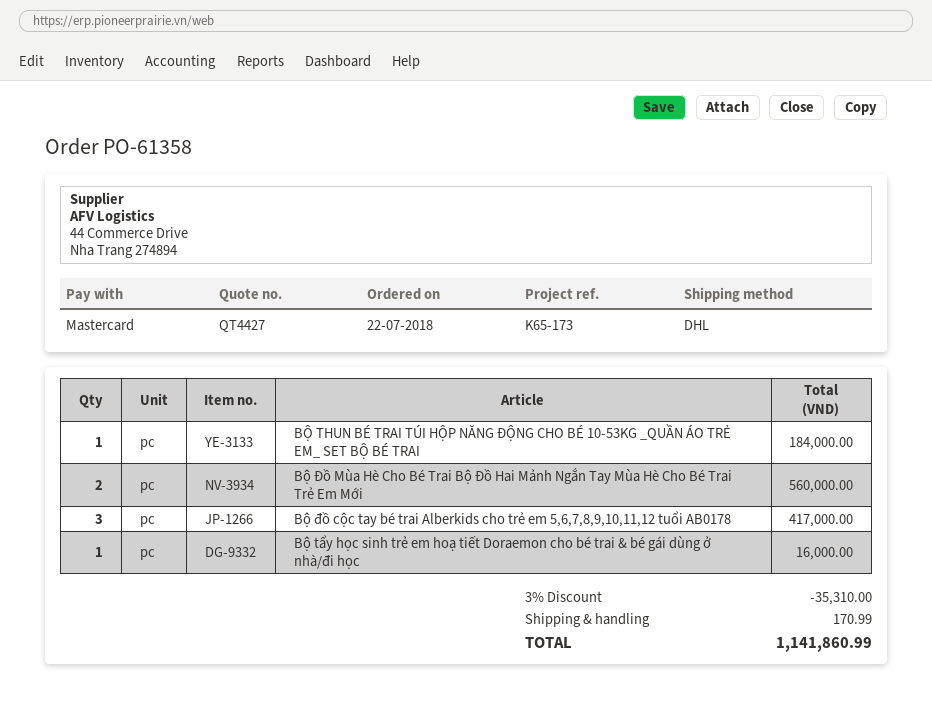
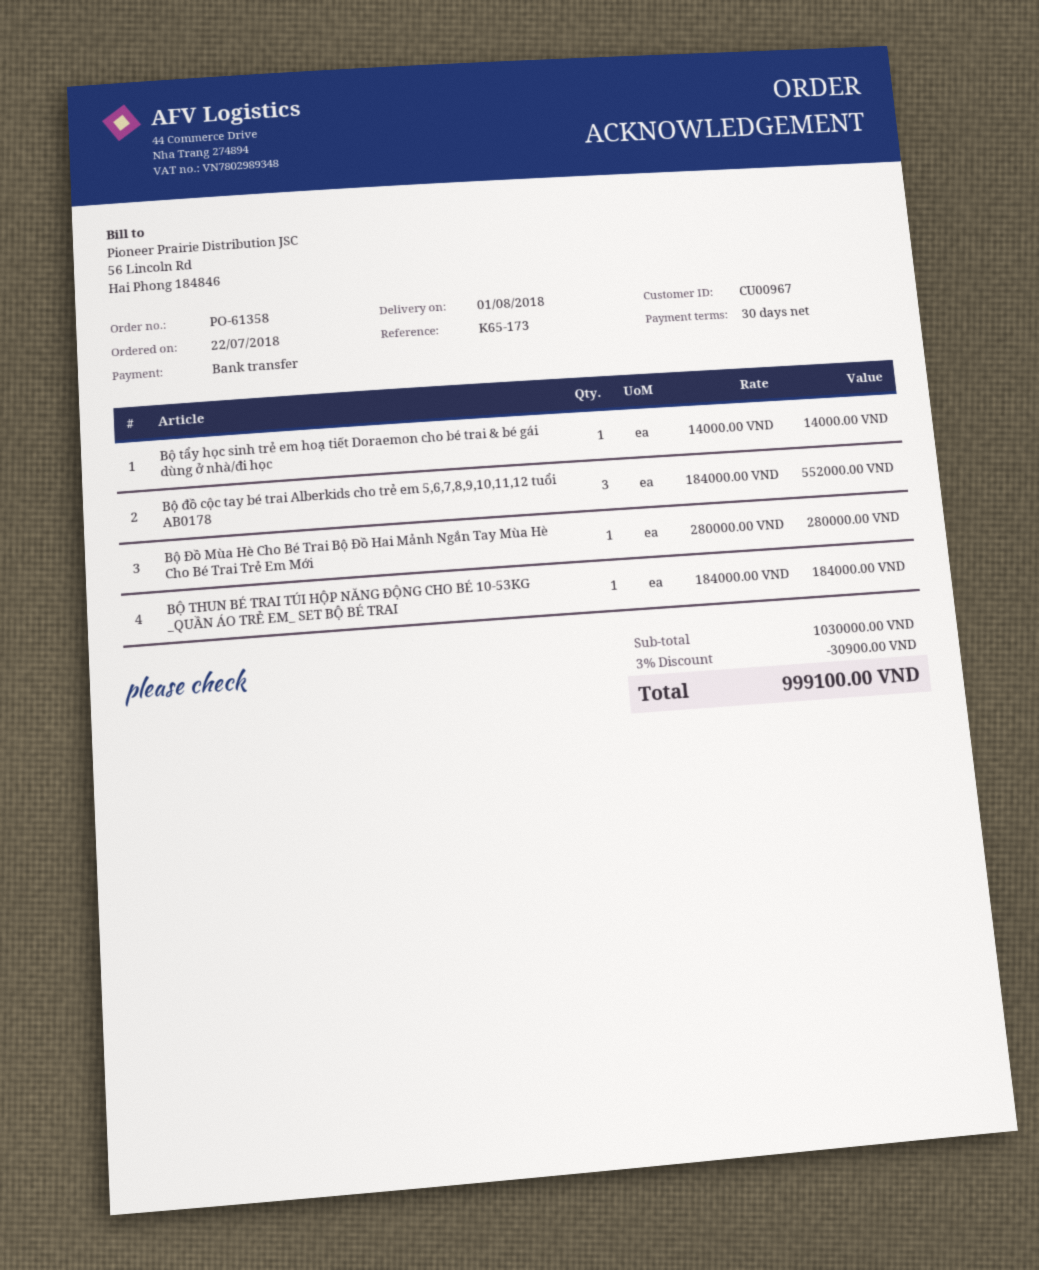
payment method: Mastercard -> bank transfer
Bộ Đồ Mùa Hè Cho Bé Trai Bộ Đồ Hai Mảnh Ngắn Tay Mùa Hè Cho Bé Trai Trẻ Em Mới: 2 for 560000.00 -> 1 for 280000.00
Bộ đồ cộc tay bé trai Alberkids cho trẻ em 5,6,7,8,9,10,11,12 tuổi AB0178: 3 for 417000.00 -> 3 for 552000.00
Bộ tẩy học sinh trẻ em hoạ tiết Doraemon cho bé trai & bé gái dùng ở nhà/đi học: 1 for 16000.00 -> 1 for 14000.00
discount: 3% = 35310.00 -> 3% = 30900.00
shipping: 170.99 -> none
total: 1141860.99 -> 999100.00

